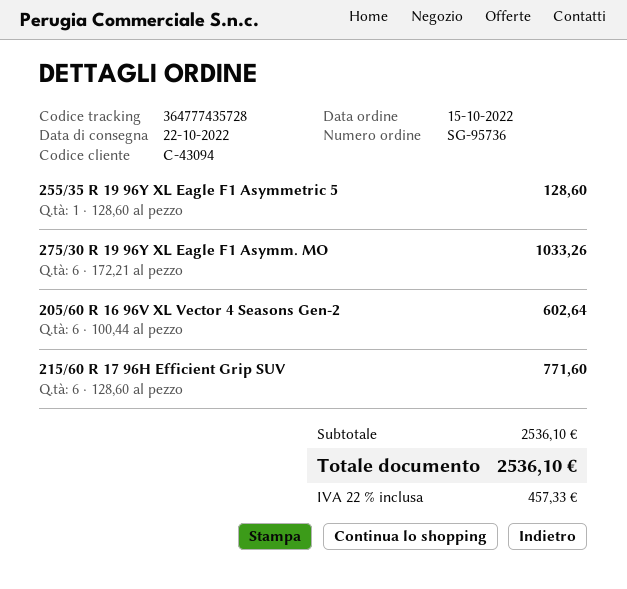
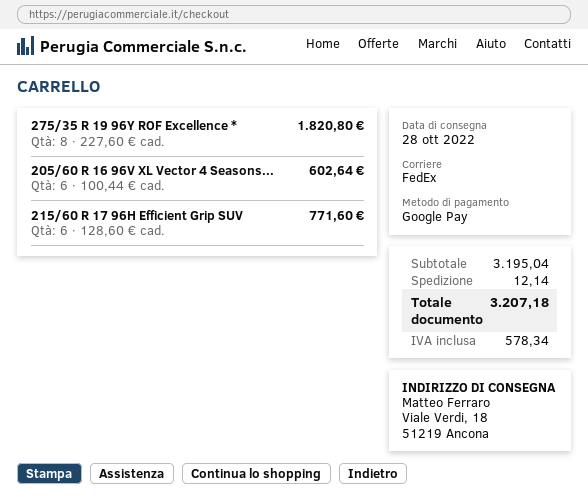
delivery date: 2022-10-22 -> 2022-10-28
255/35 R 19 96Y XL Eagle F1 Asymmetric 5: 1 x 128.60 = 128.60 -> none
275/30 R 19 96Y XL Eagle F1 Asymm. MO: 6 x 172.21 = 1033.26 -> none
275/35 R 19 96Y ROF Excellence *: none -> 8 x 227.60 = 1820.80
subtotal: 2536.10 -> 3195.04
shipping: none -> 12.14
tax: 457.33 -> 578.34
total: 2536.10 -> 3207.18

